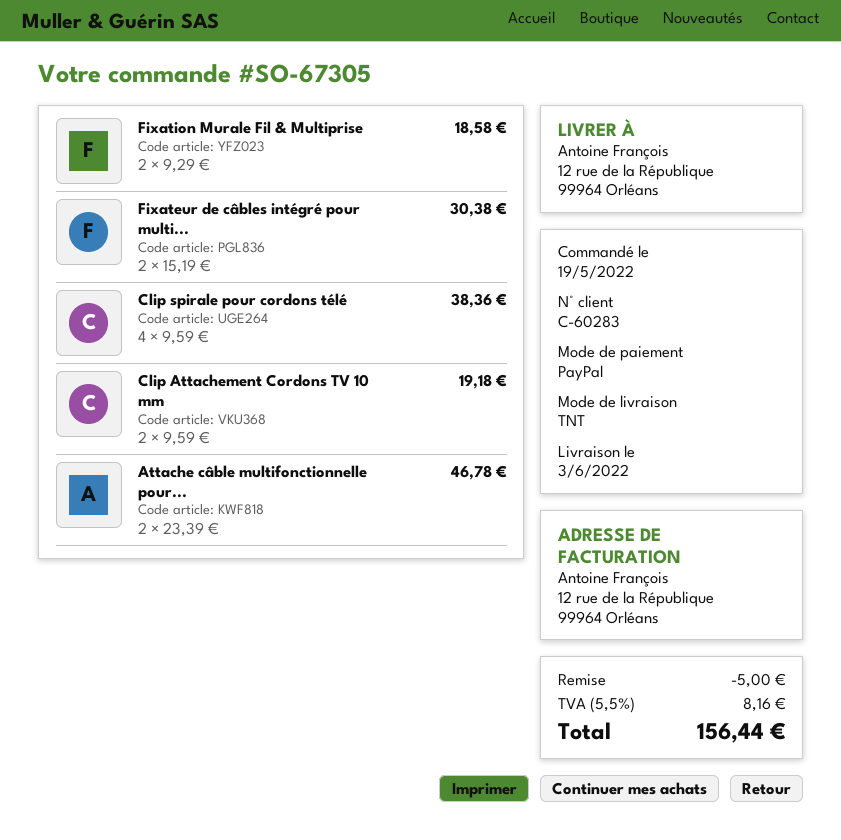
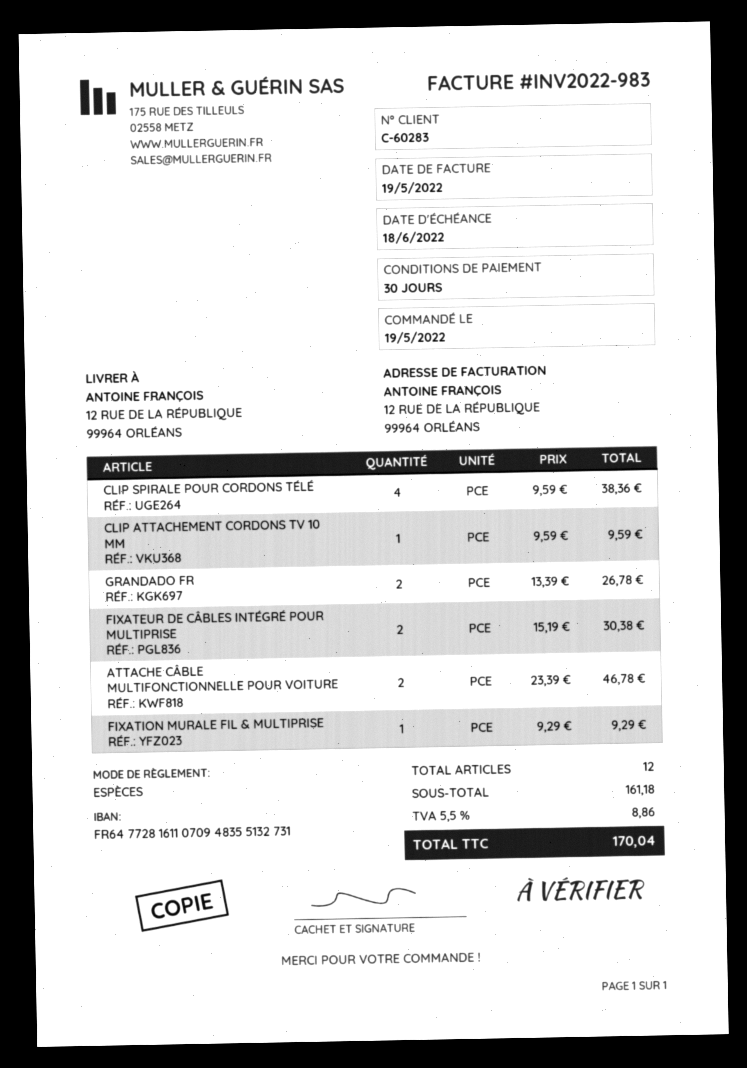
payment method: PayPal -> cash
Fixation Murale Fil & Multiprise: 2 x 9.29 = 18.58 -> 1 x 9.29 = 9.29
Clip Attachement Cordons TV 10 mm: 2 x 9.59 = 19.18 -> 1 x 9.59 = 9.59
GRANDADO FR: none -> 2 x 13.39 = 26.78
discount: 5.00 -> none
tax: 5.5% = 8.16 -> 5.5% = 8.86
total: 156.44 -> 170.04

